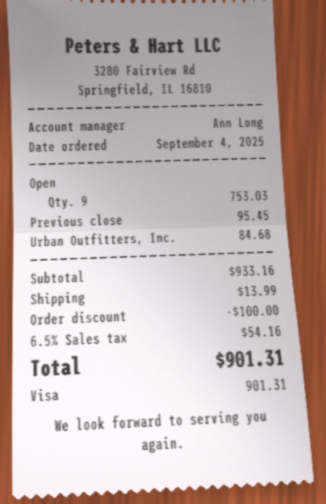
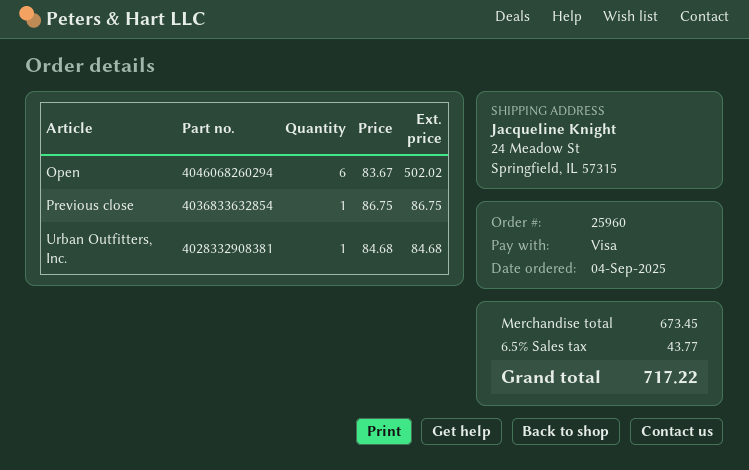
Open: 9 for 753.03 -> 6 for 502.02
Previous close: 1 for 95.45 -> 1 for 86.75
subtotal: 933.16 -> 673.45
discount: 100.00 -> none
shipping: 13.99 -> none
tax: 6.5% = 54.16 -> 6.5% = 43.77
total: 901.31 -> 717.22

